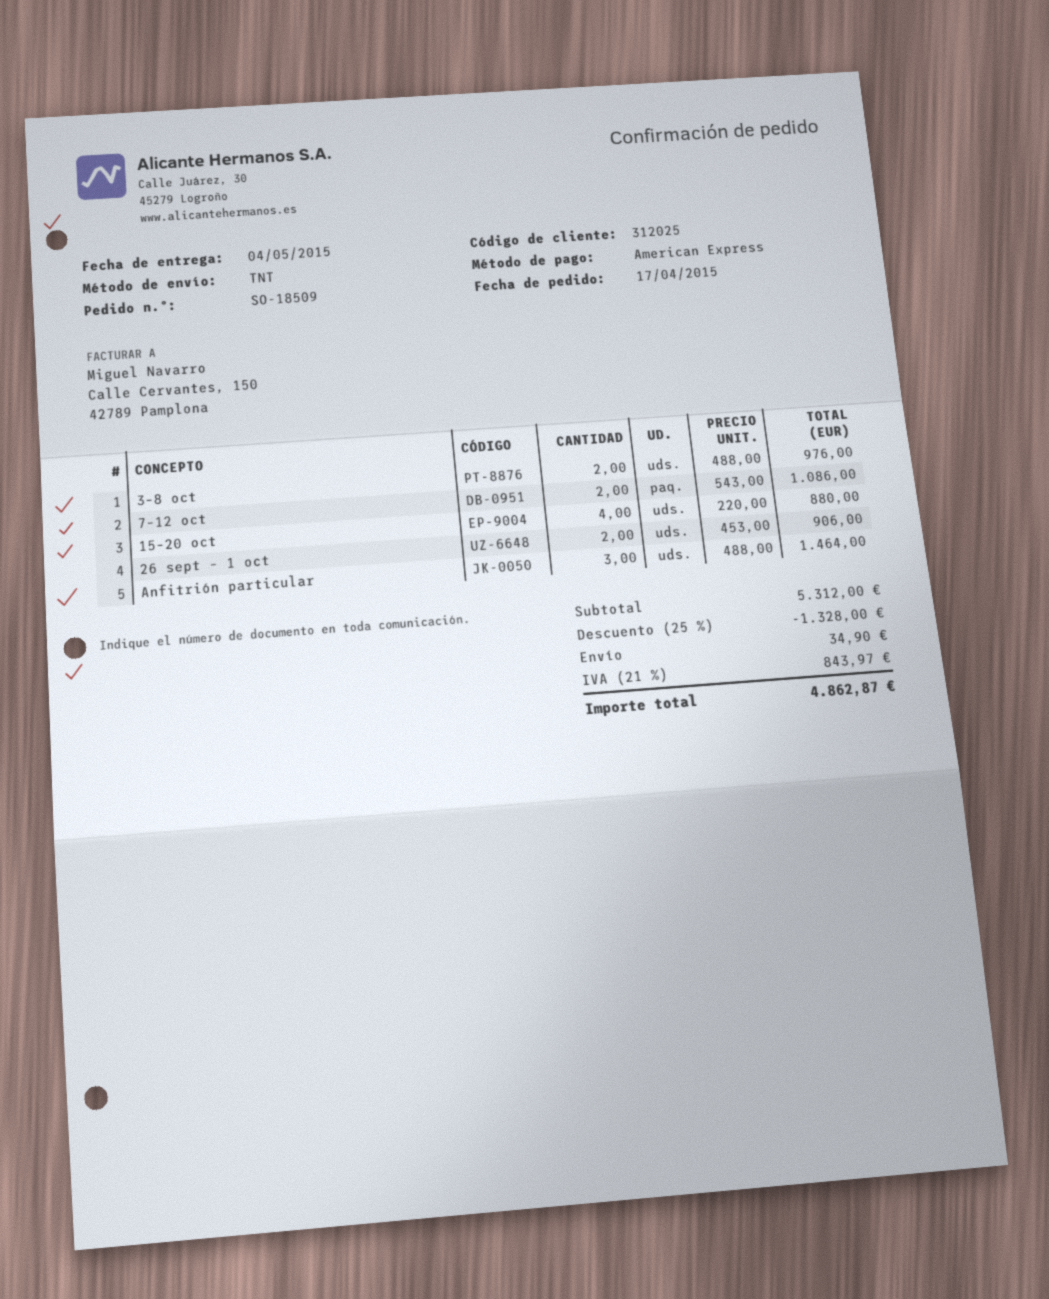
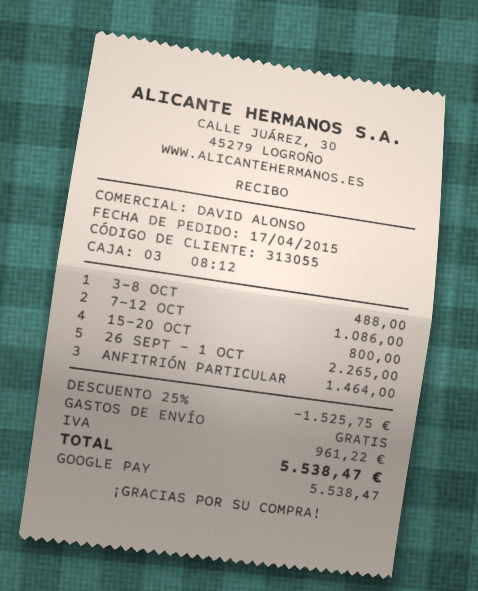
customer number: 312025 -> 313055
payment method: American Express -> Google Pay
3–8 oct: 2 for 976.00 -> 1 for 488.00
15–20 oct: 4 for 880.00 -> 4 for 800.00
26 sept – 1 oct: 2 for 906.00 -> 5 for 2265.00
discount: 25% = 1328.00 -> 25% = 1525.75
shipping: 34.90 -> 0.00
tax: 843.97 -> 961.22
total: 4862.87 -> 5538.47

